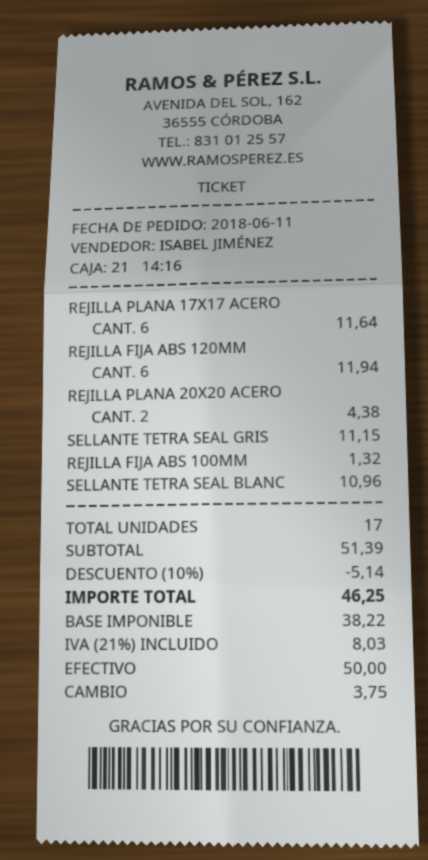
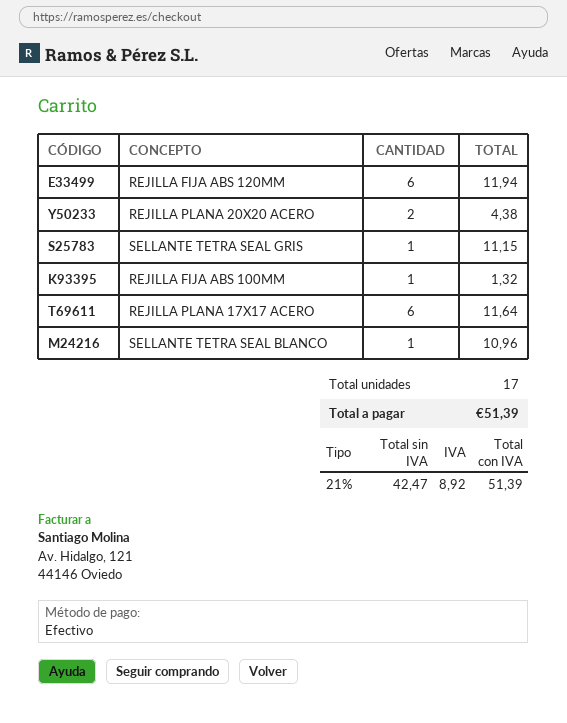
discount: 10% = 5.14 -> none
net: 38.22 -> 42.47
tax: 21% = 8.03 -> 21% = 8.92
total: 46.25 -> 51.39

